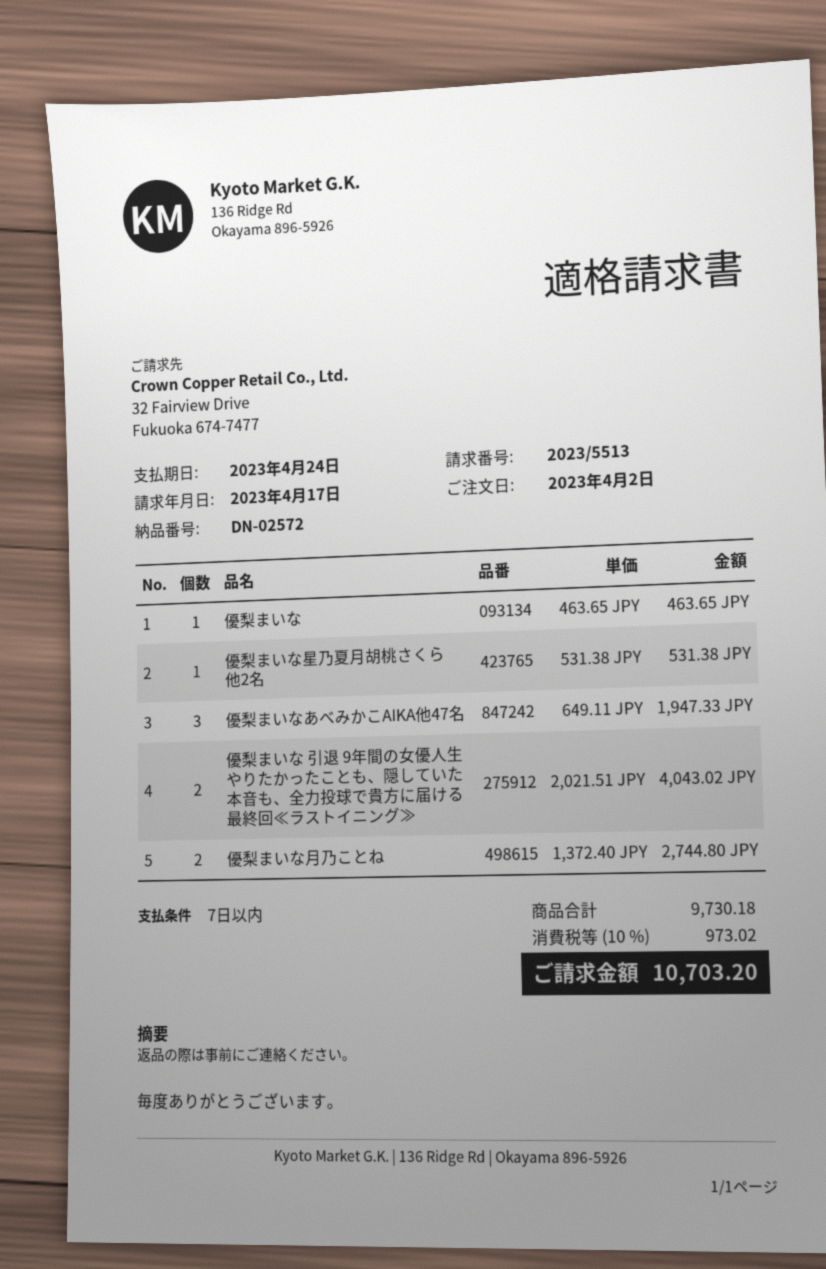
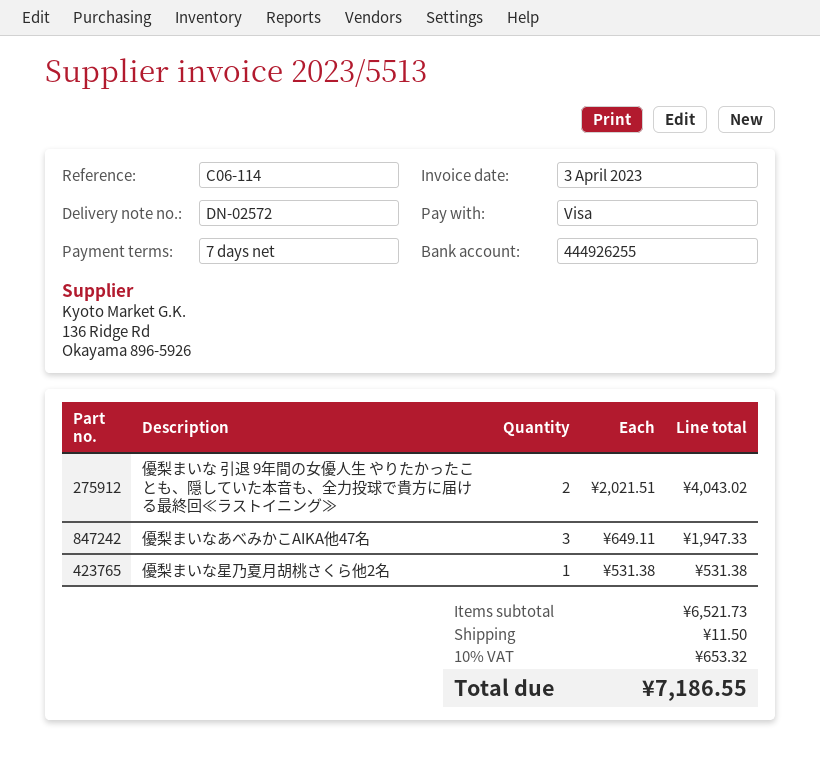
invoice date: 2023-04-17 -> 2023-04-03
優梨まいな: 1 x 463.65 = 463.65 -> none
優梨まいな月乃ことね: 2 x 1372.40 = 2744.80 -> none
subtotal: 9730.18 -> 6521.73
shipping: none -> 11.50
tax: 10% = 973.02 -> 10% = 653.32
total: 10703.20 -> 7186.55

